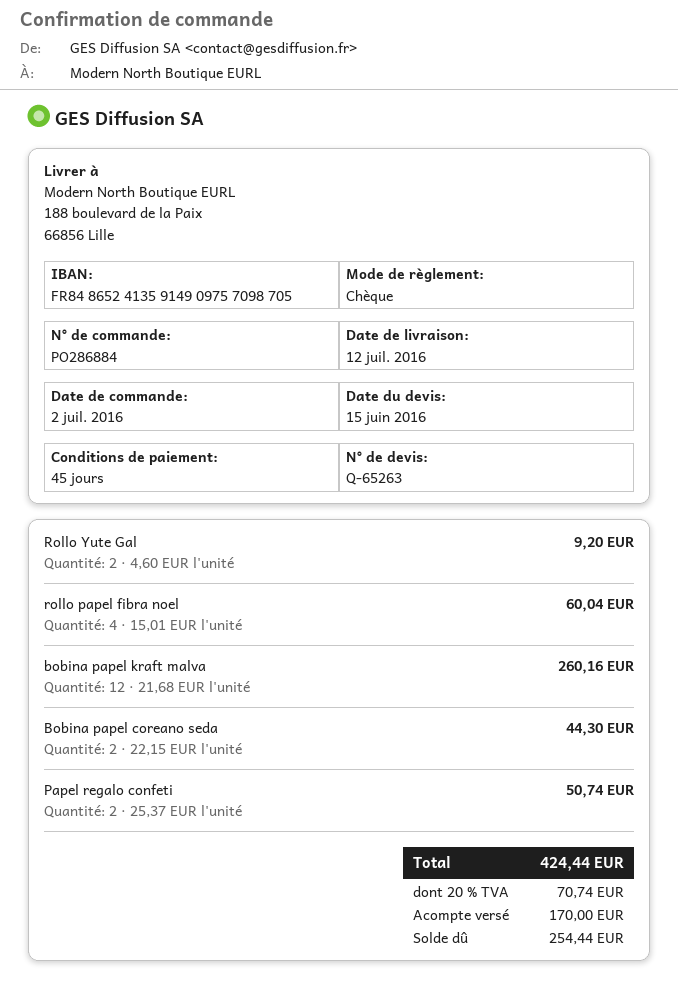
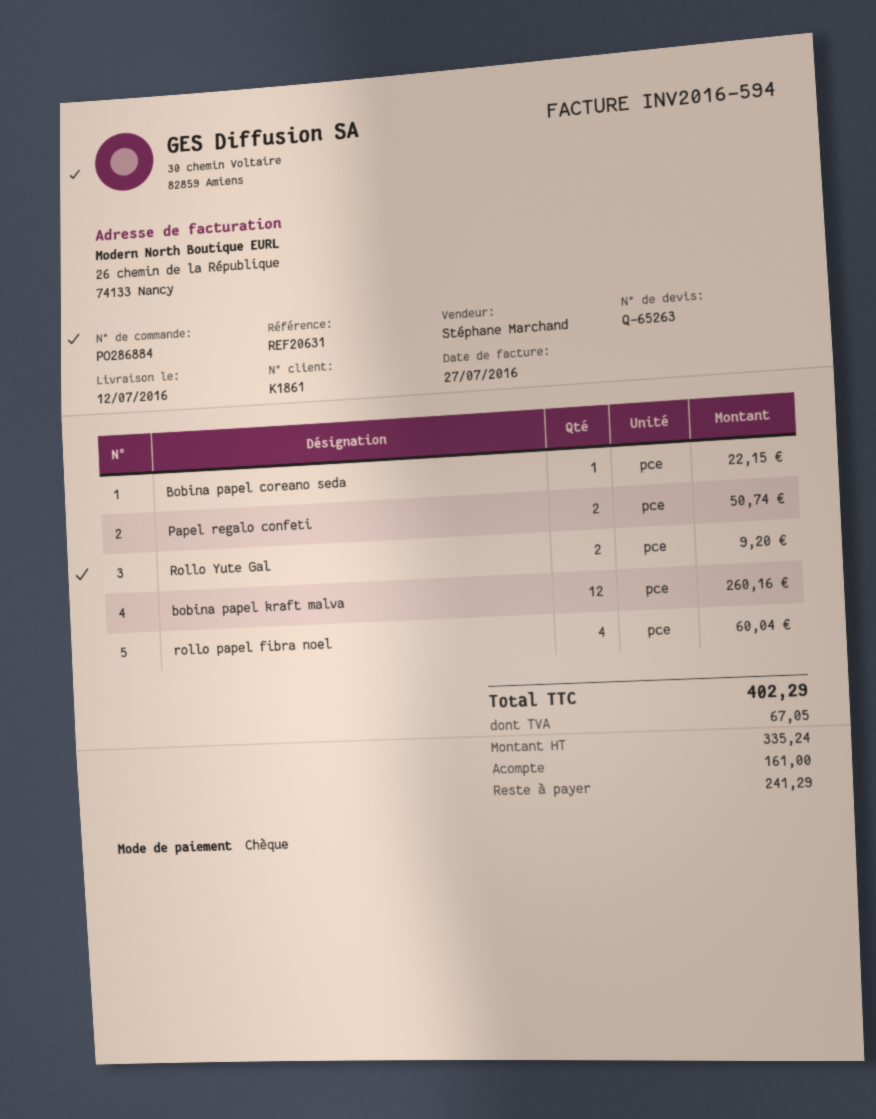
Bobina papel coreano seda: 2 for 44.30 -> 1 for 22.15
tax: 70.74 -> 67.05
total: 424.44 -> 402.29
deposit: 170.00 -> 161.00
balance: 254.44 -> 241.29

